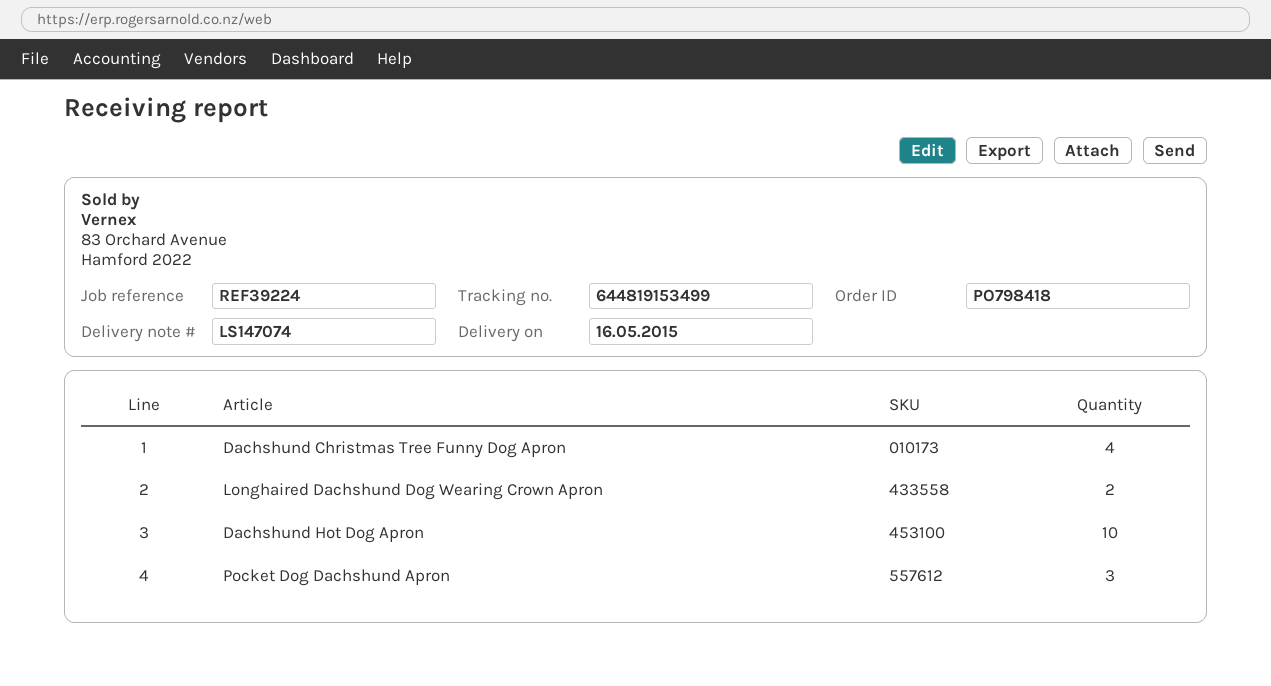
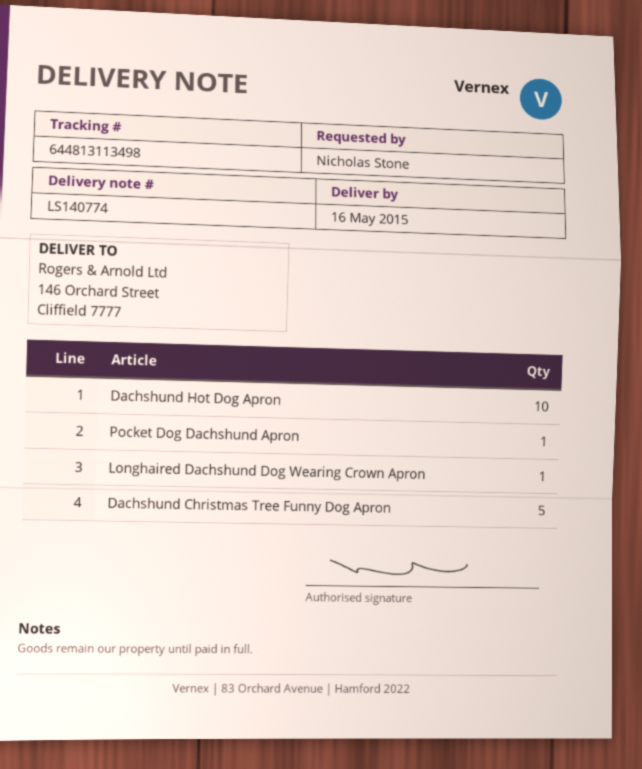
delivery note number: LS147074 -> LS140774
tracking number: 644819153499 -> 644813113498
Dachshund Christmas Tree Funny Dog Apron: 4 -> 5
Longhaired Dachshund Dog Wearing Crown Apron: 2 -> 1
Pocket Dog Dachshund Apron: 3 -> 1

